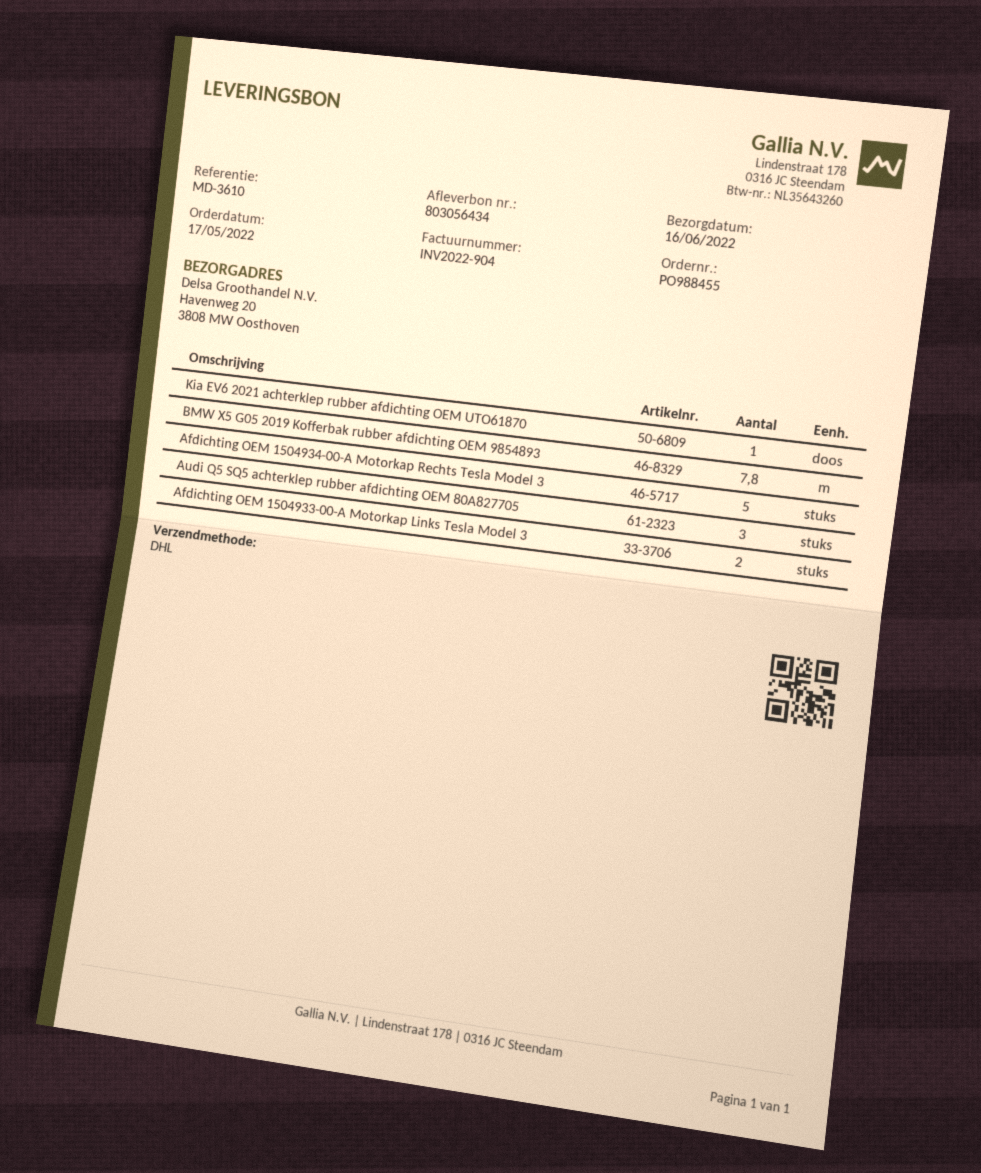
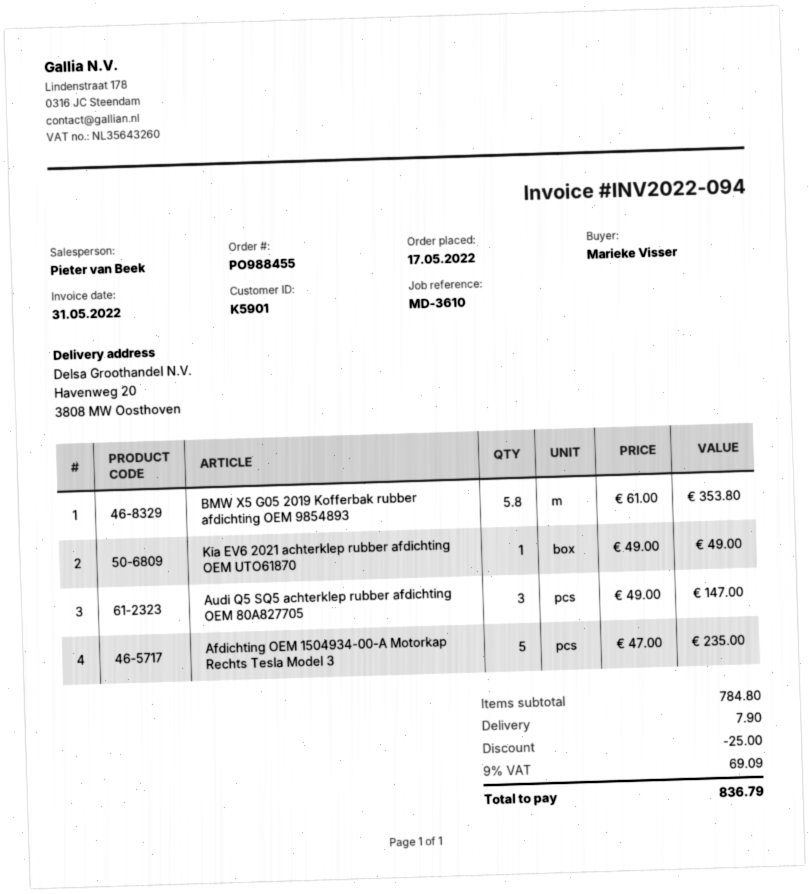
invoice number: INV2022-904 -> INV2022-094
BMW X5 G05 2019 Kofferbak rubber afdichting OEM 9854893: 7.8 -> 5.8
Afdichting OEM 1504933-00-A Motorkap Links Tesla Model 3: 2 -> none

